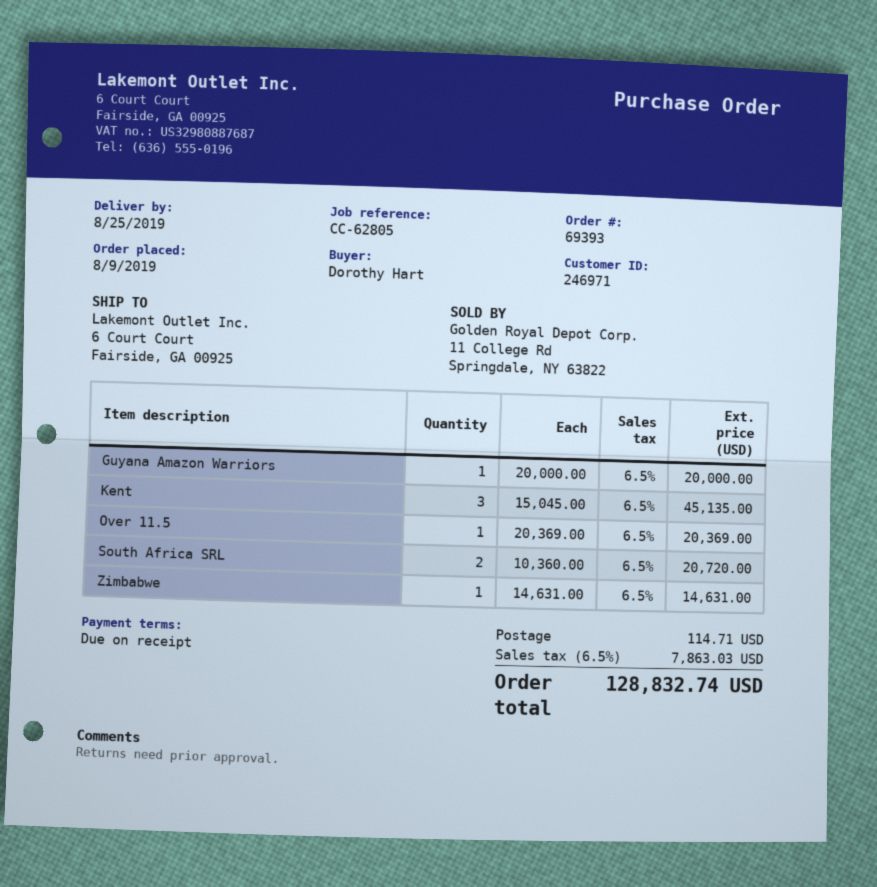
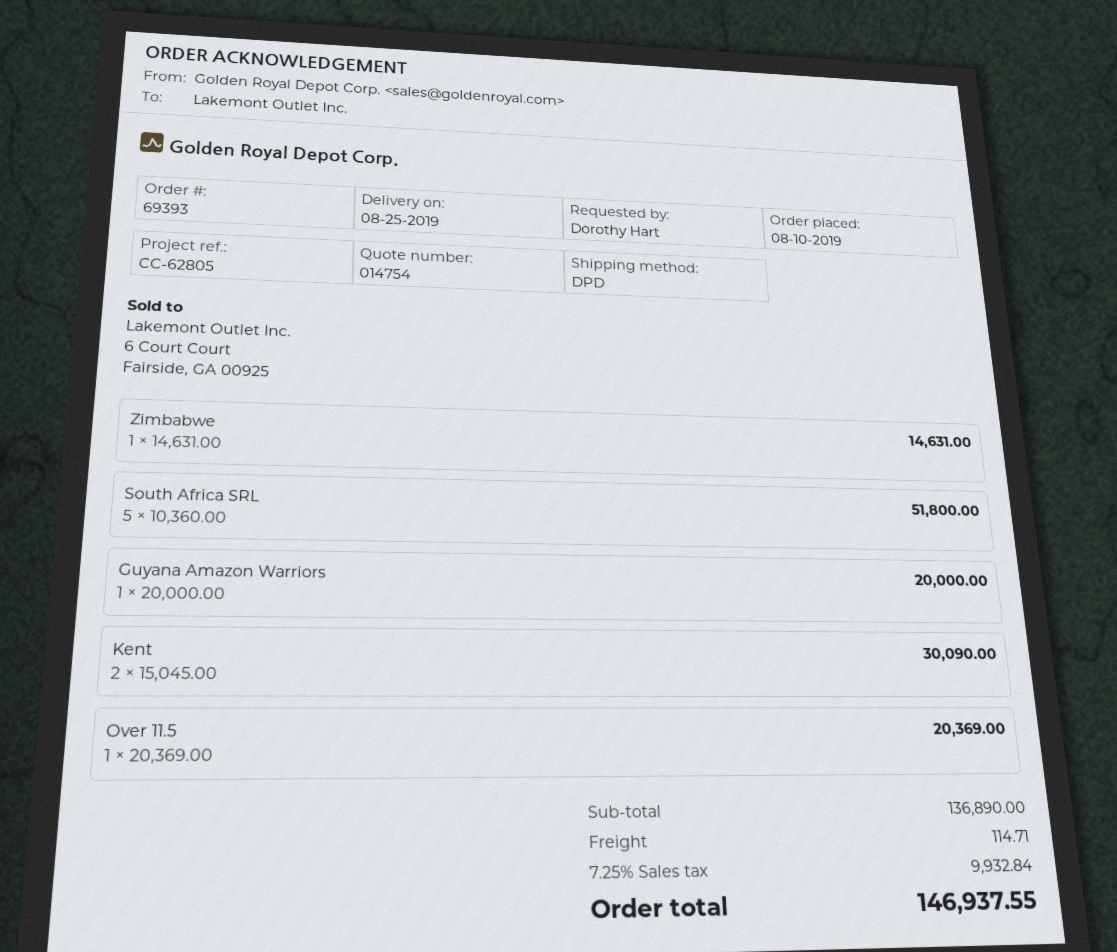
order date: 2019-08-09 -> 2019-08-10
Kent: 3 x 15045.00 = 45135.00 -> 2 x 15045.00 = 30090.00
South Africa SRL: 2 x 10360.00 = 20720.00 -> 5 x 10360.00 = 51800.00
tax: 6.5% = 7863.03 -> 7.25% = 9932.84
total: 128832.74 -> 146937.55

